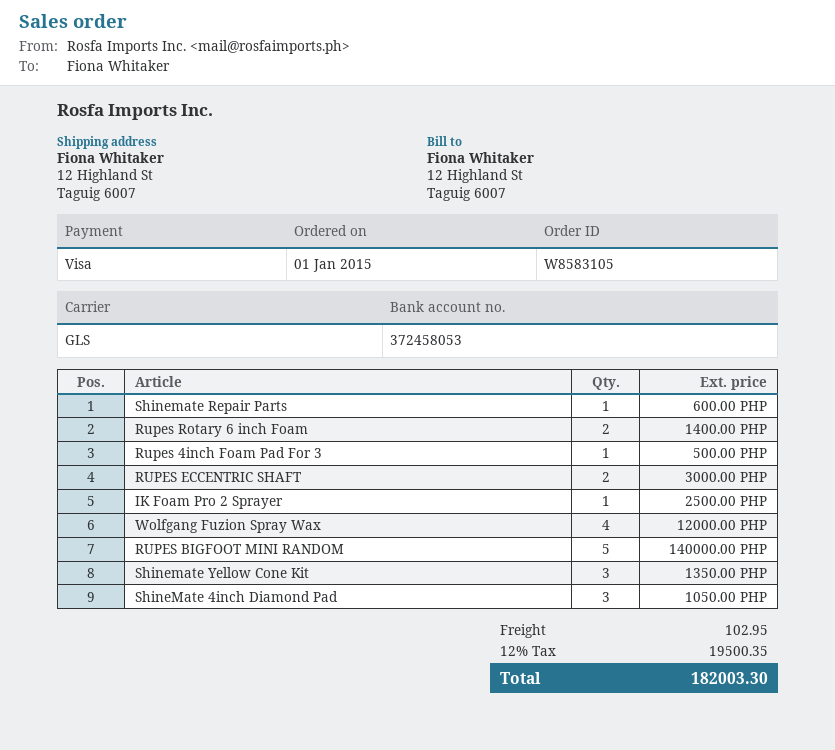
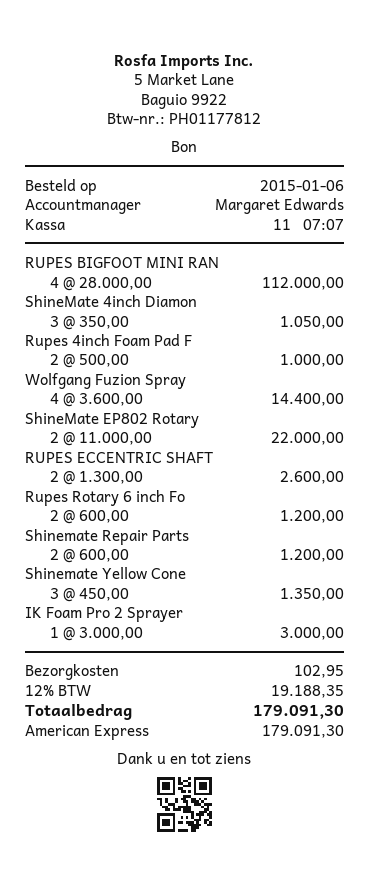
order date: 2015-01-01 -> 2015-01-06
payment method: Visa -> American Express
Shinemate Repair Parts: 1 for 600.00 -> 2 for 1200.00
Rupes Rotary 6 inch Foam: 2 for 1400.00 -> 2 for 1200.00
Rupes 4inch Foam Pad For 3: 1 for 500.00 -> 2 for 1000.00
RUPES ECCENTRIC SHAFT: 2 for 3000.00 -> 2 for 2600.00
IK Foam Pro 2 Sprayer: 1 for 2500.00 -> 1 for 3000.00
Wolfgang Fuzion Spray Wax: 4 for 12000.00 -> 4 for 14400.00
RUPES BIGFOOT MINI RANDOM: 5 for 140000.00 -> 4 for 112000.00
ShineMate EP802 Rotary: none -> 2 for 22000.00
tax: 12% = 19500.35 -> 12% = 19188.35
total: 182003.30 -> 179091.30

